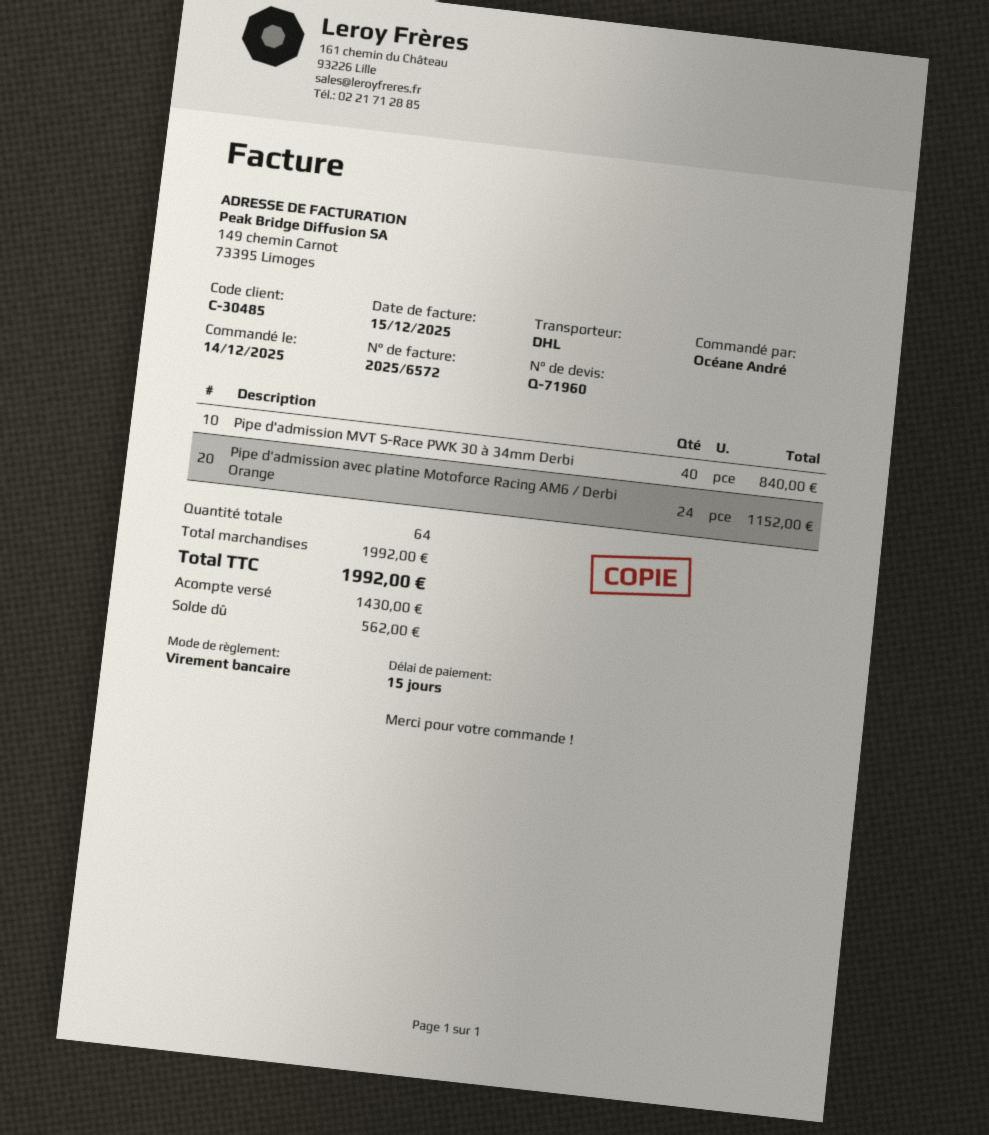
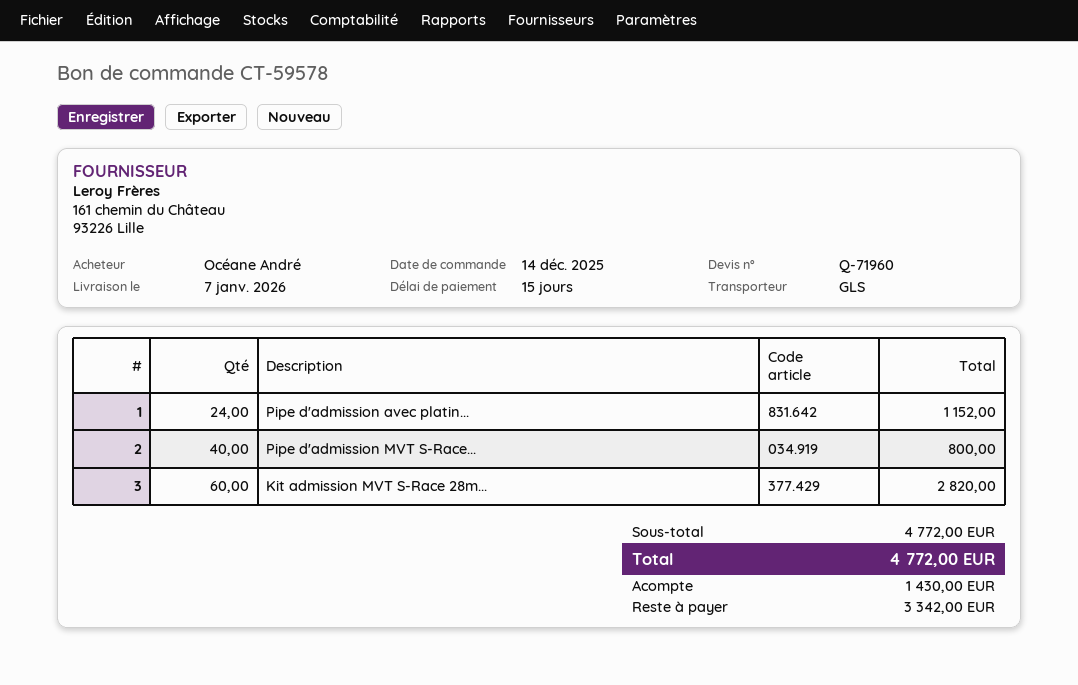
shipping method: DHL -> GLS
Pipe d'admission MVT S-Race PWK 30 à 34mm Derbi: 40 for 840.00 -> 40 for 800.00
Kit admission MVT S-Race 28m...: none -> 60 for 2820.00
subtotal: 1992.00 -> 4772.00
total: 1992.00 -> 4772.00
balance: 562.00 -> 3342.00

